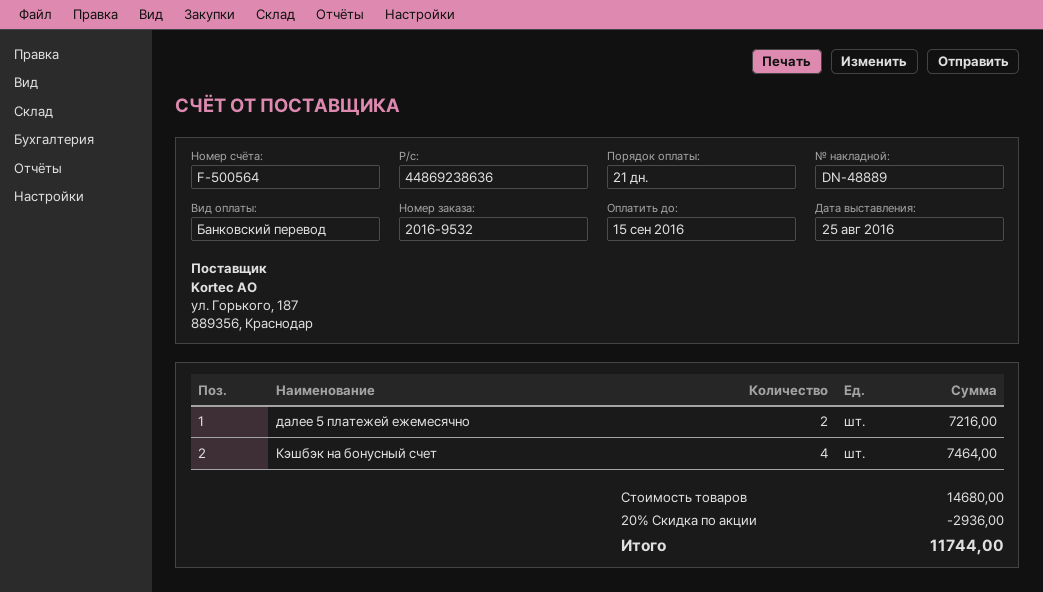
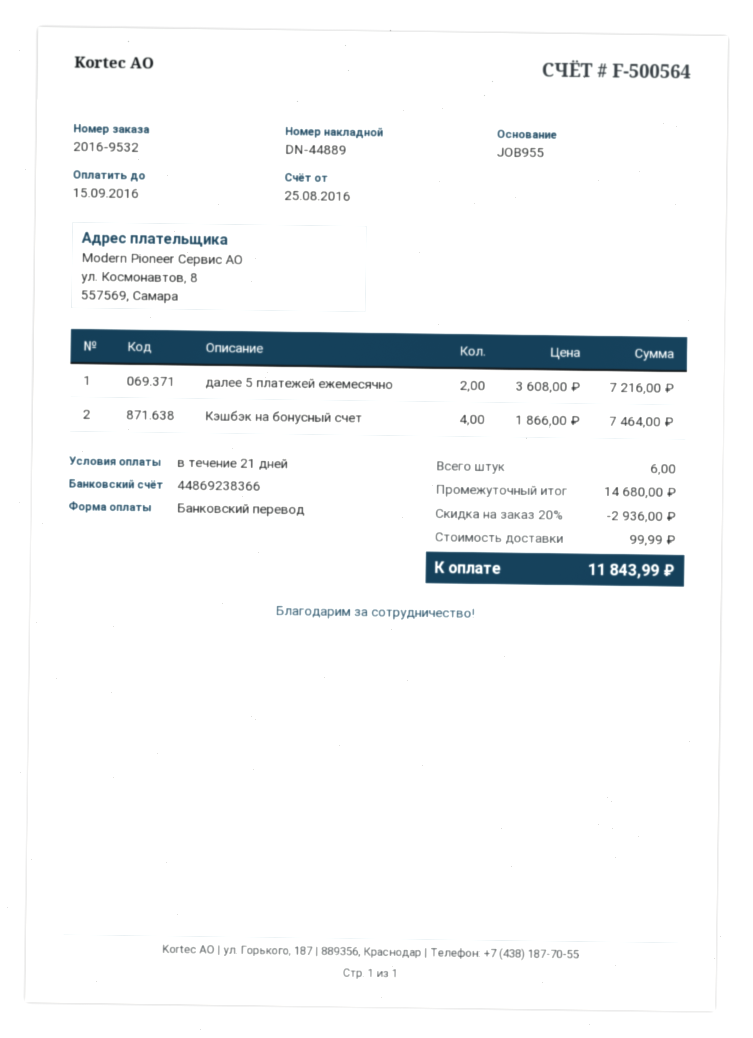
delivery note number: DN-48889 -> DN-44889
bank account: 44869238636 -> 44869238366
shipping: none -> 99.99
total: 11744.00 -> 11843.99

